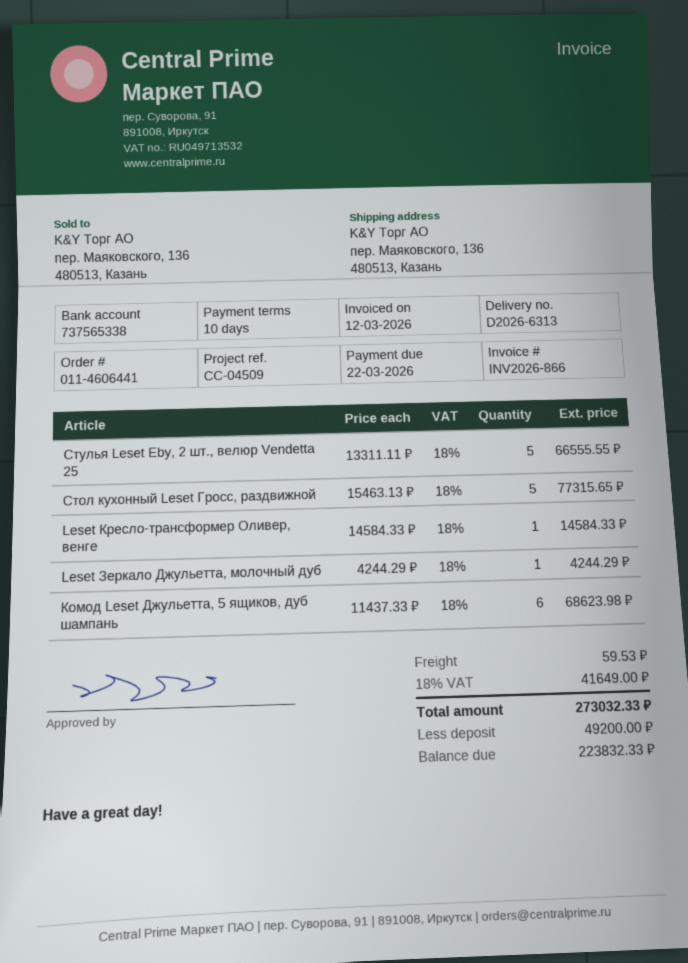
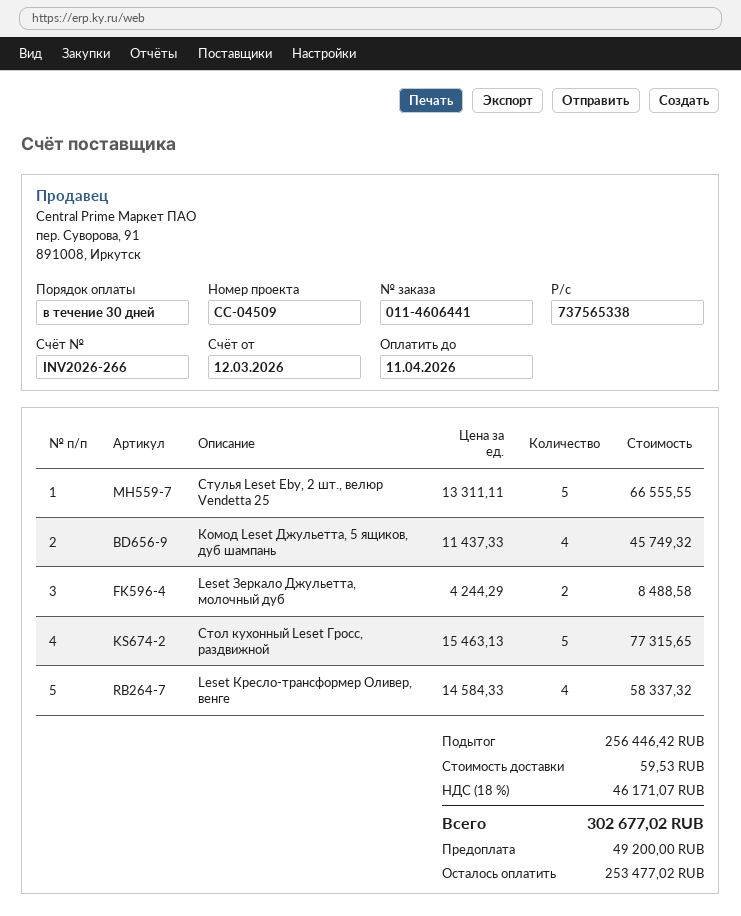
invoice number: INV2026-866 -> INV2026-266
payment terms: 10 days -> 30 days
due date: 2026-03-22 -> 2026-04-11
Leset Кресло-трансформер Оливер, венге: 1 x 14584.33 = 14584.33 -> 4 x 14584.33 = 58337.32
Leset Зеркало Джульетта, молочный дуб: 1 x 4244.29 = 4244.29 -> 2 x 4244.29 = 8488.58
Комод Leset Джульетта, 5 ящиков, дуб шампань: 6 x 11437.33 = 68623.98 -> 4 x 11437.33 = 45749.32
tax: 18% = 41649.00 -> 18% = 46171.07
total: 273032.33 -> 302677.02
balance: 223832.33 -> 253477.02

